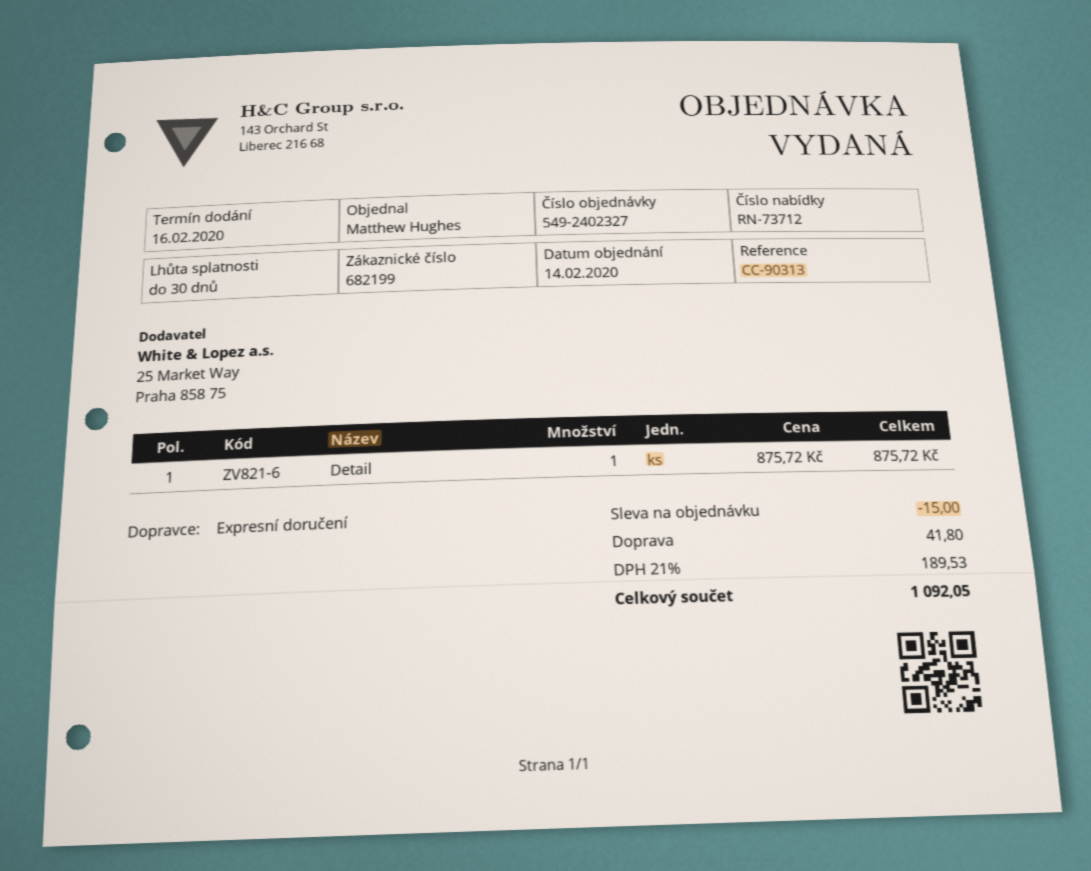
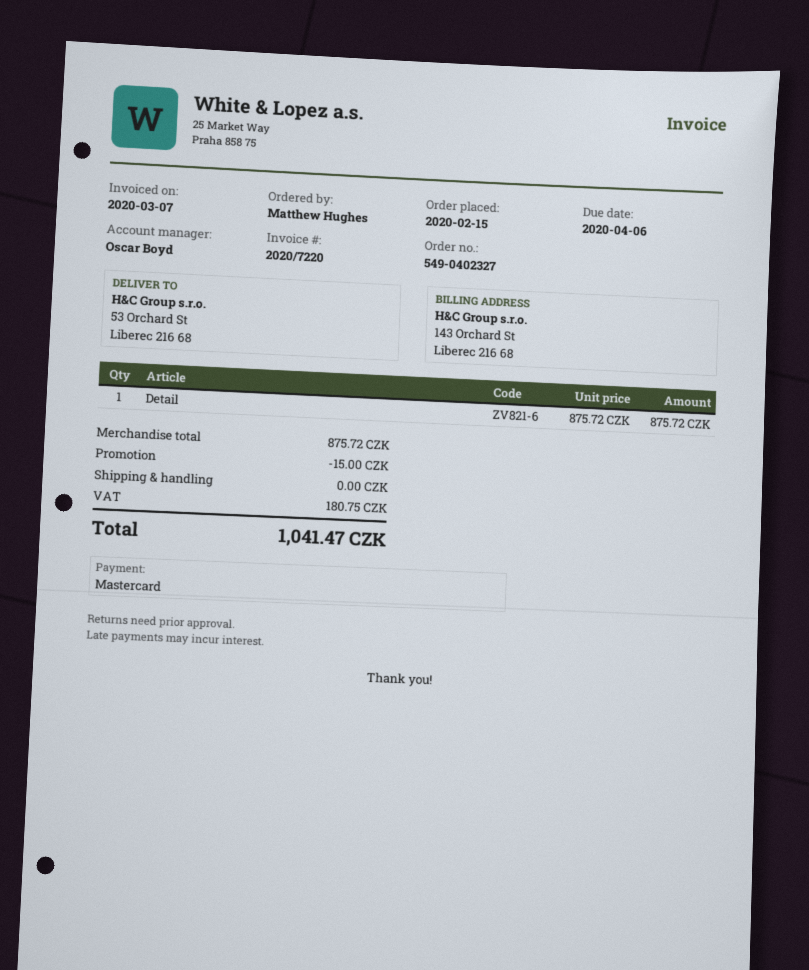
order number: 549-2402327 -> 549-0402327
order date: 2020-02-14 -> 2020-02-15
shipping: 41.80 -> 0.00
tax: 189.53 -> 180.75
total: 1092.05 -> 1041.47

